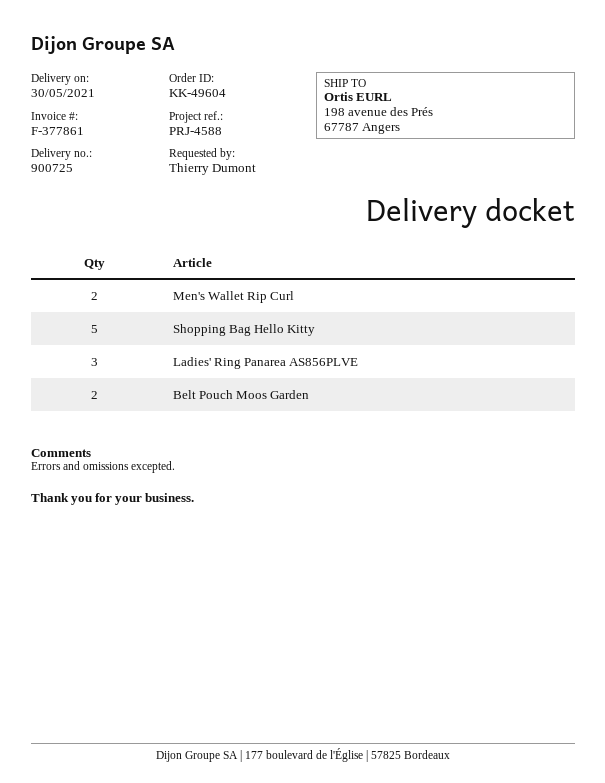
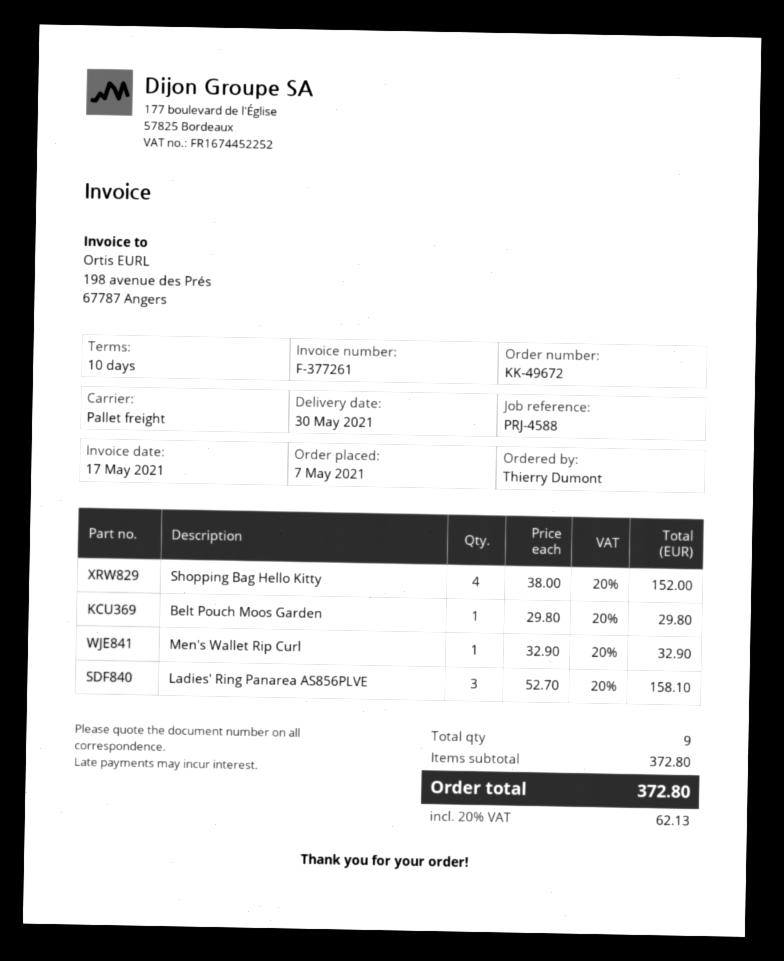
order number: KK-49604 -> KK-49672
invoice number: F-377861 -> F-377261
Men's Wallet Rip Curl: 2 -> 1
Shopping Bag Hello Kitty: 5 -> 4
Belt Pouch Moos Garden: 2 -> 1

